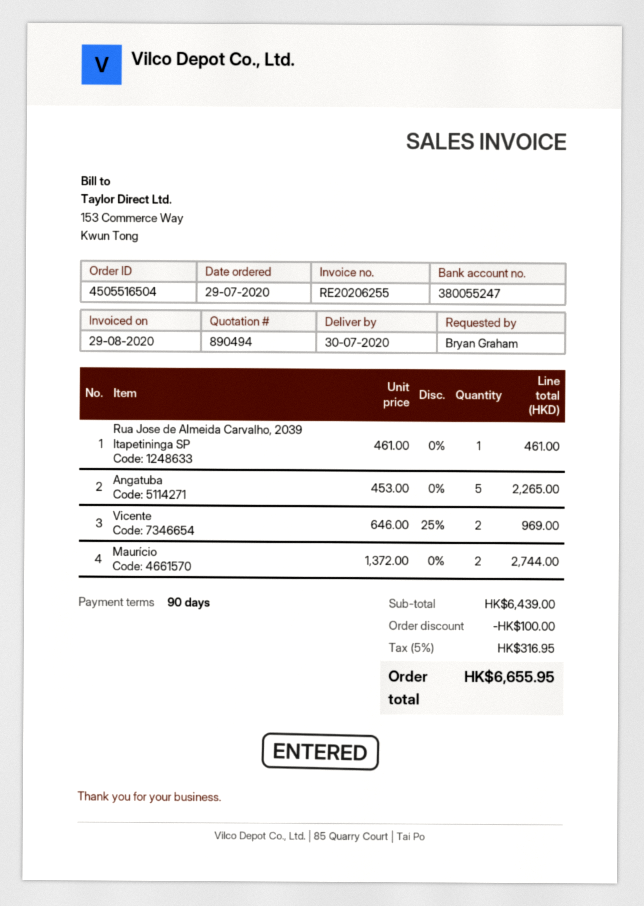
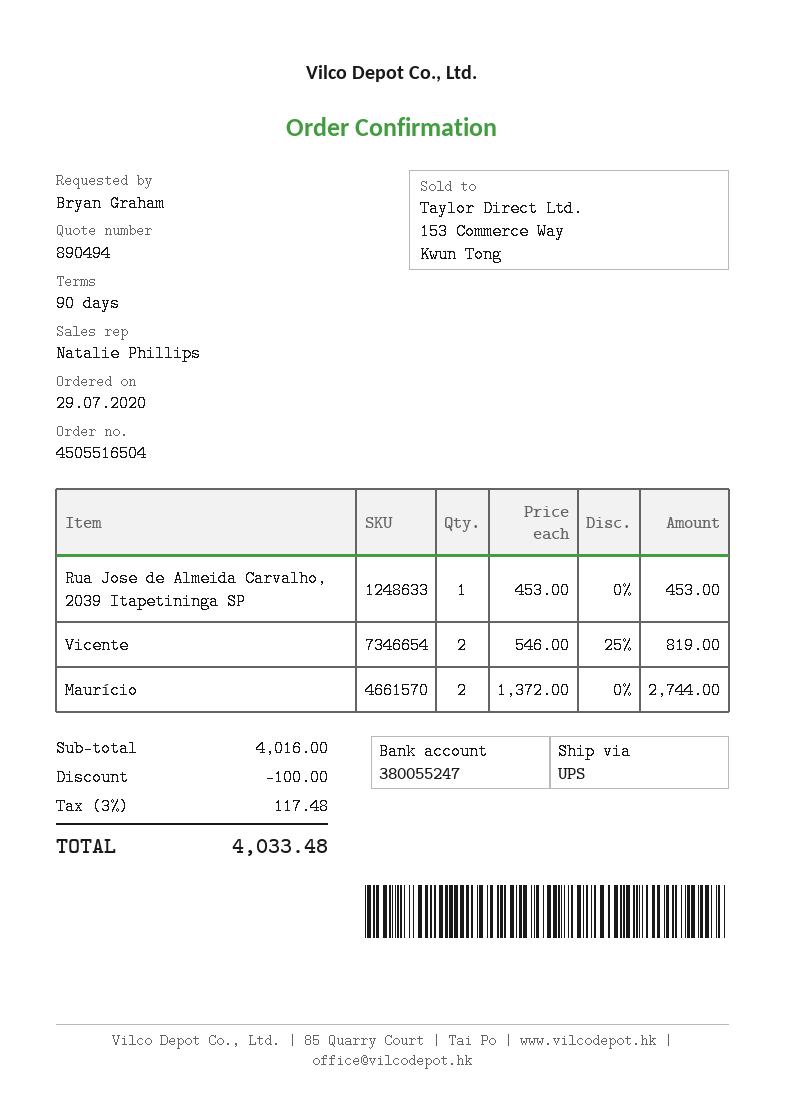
Rua Jose de Almeida Carvalho, 2039 Itapetininga SP: 1 x 461.00 = 461.00 -> 1 x 453.00 = 453.00
Angatuba: 5 x 453.00 = 2265.00 -> none
Vicente: 2 x 646.00 - 25% = 969.00 -> 2 x 546.00 - 25% = 819.00
subtotal: 6439.00 -> 4016.00
tax: 5% = 316.95 -> 3% = 117.48
total: 6655.95 -> 4033.48

